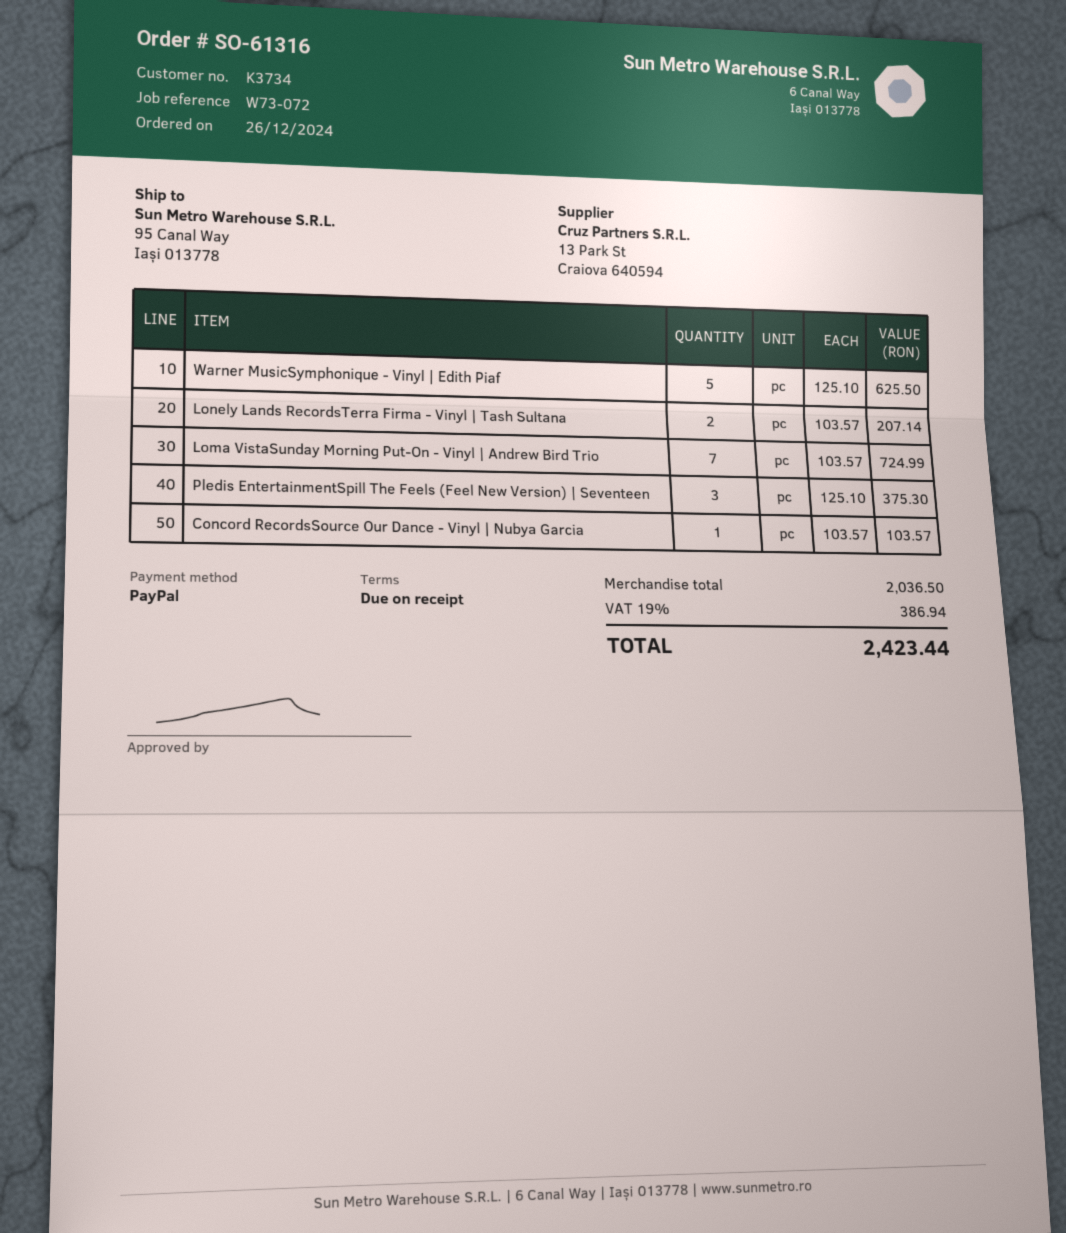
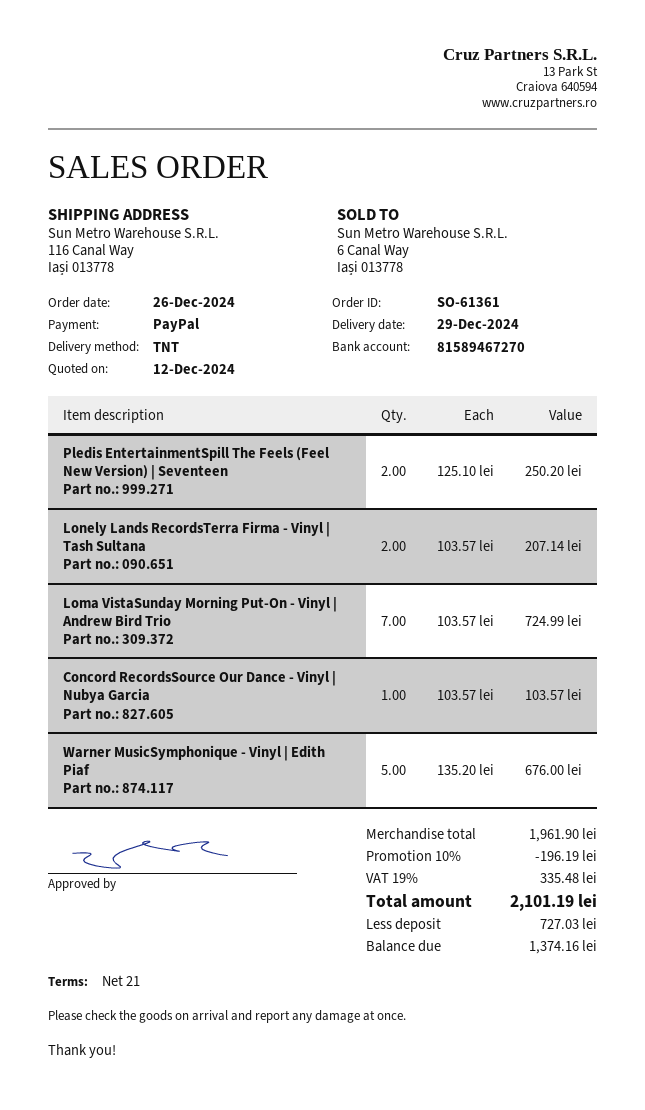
order number: SO-61316 -> SO-61361
payment terms: on receipt -> 21 days
ship to: 95 Canal Way, Iași 013778 -> 116 Canal Way, Iași 013778
Warner MusicSymphonique - Vinyl | Edith Piaf: 5 x 125.10 = 625.50 -> 5 x 135.20 = 676.00
Pledis EntertainmentSpill The Feels (Feel New Version) | Seventeen: 3 x 125.10 = 375.30 -> 2 x 125.10 = 250.20
subtotal: 2036.50 -> 1961.90
discount: none -> 10% = 196.19
tax: 19% = 386.94 -> 19% = 335.48
total: 2423.44 -> 2101.19

